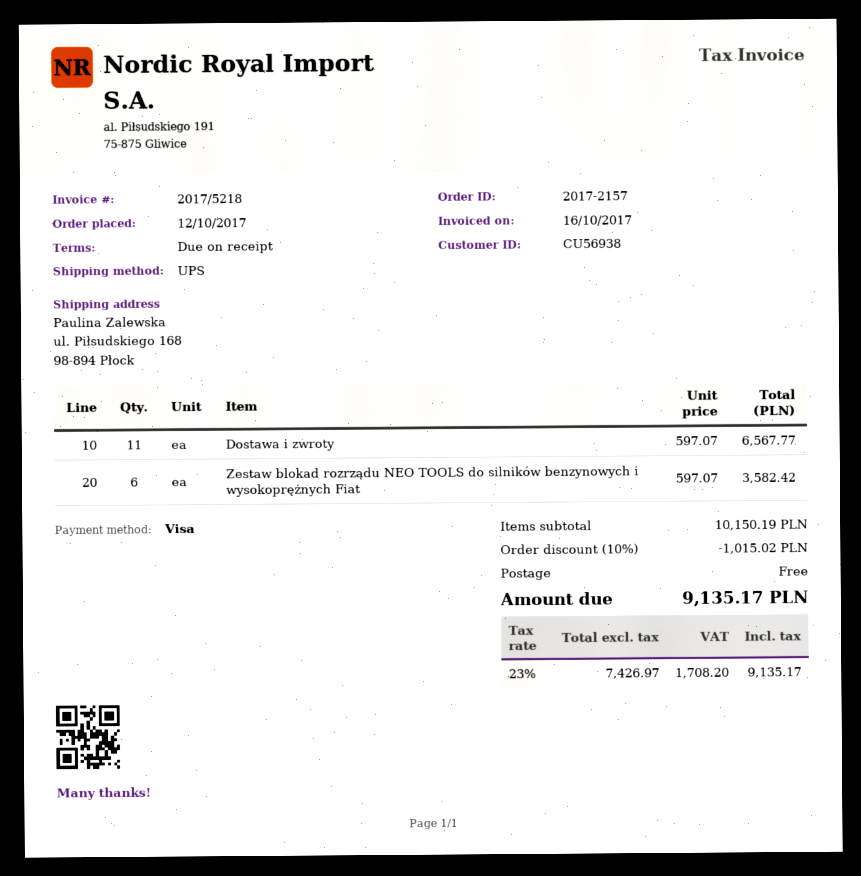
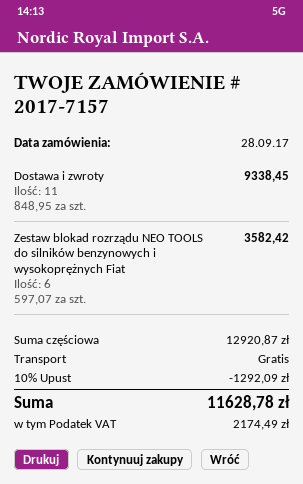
order number: 2017-2157 -> 2017-7157
order date: 2017-10-12 -> 2017-09-28
Dostawa i zwroty: 11 x 597.07 = 6567.77 -> 11 x 848.95 = 9338.45
subtotal: 10150.19 -> 12920.87
discount: 10% = 1015.02 -> 10% = 1292.09
tax: 1708.20 -> 2174.49
total: 9135.17 -> 11628.78

